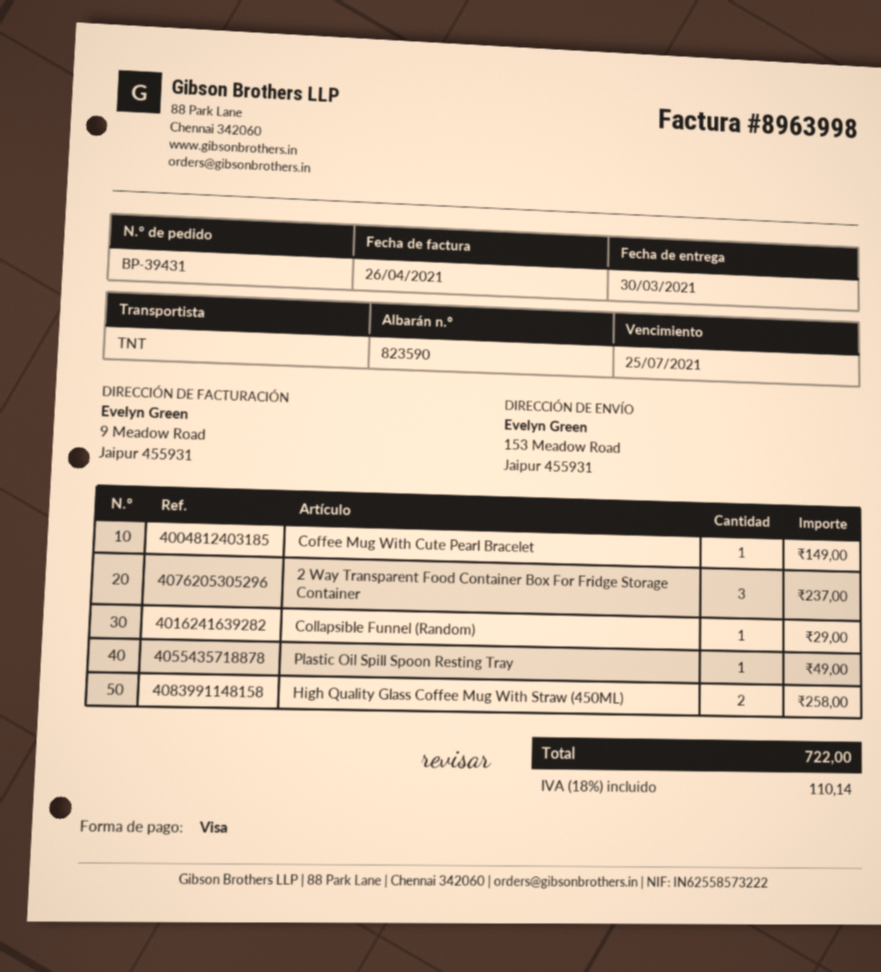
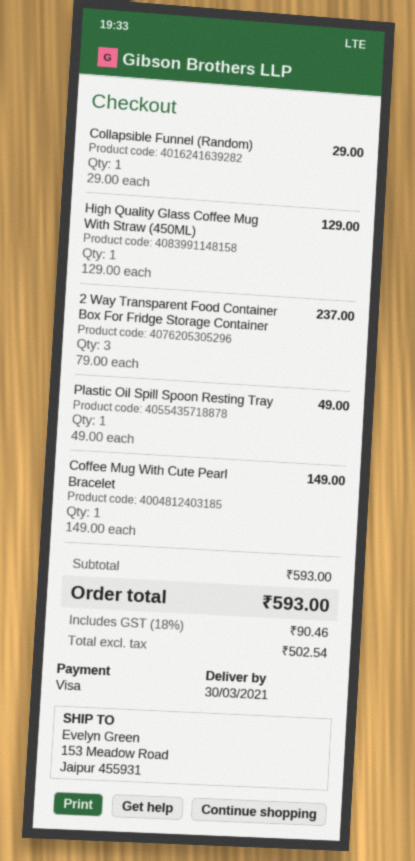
High Quality Glass Coffee Mug With Straw (450ML): 2 for 258.00 -> 1 for 129.00
tax: 18% = 110.14 -> 18% = 90.46
total: 722.00 -> 593.00

